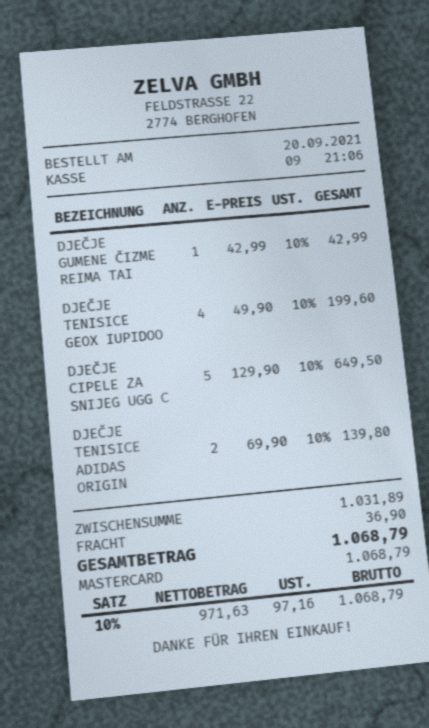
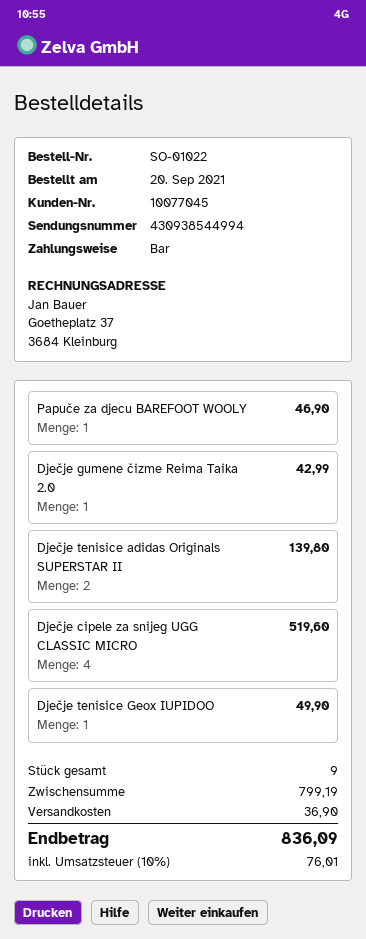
payment method: Mastercard -> cash
DJEČJE TENISICE GEOX IUPIDOO: 4 for 199.60 -> 1 for 49.90
DJEČJE CIPELE ZA SNIJEG UGG C: 5 for 649.50 -> 4 for 519.60
Papuče za djecu BAREFOOT WOOLY: none -> 1 for 46.90
subtotal: 1031.89 -> 799.19
tax: 10% = 97.16 -> 10% = 76.01
total: 1068.79 -> 836.09

